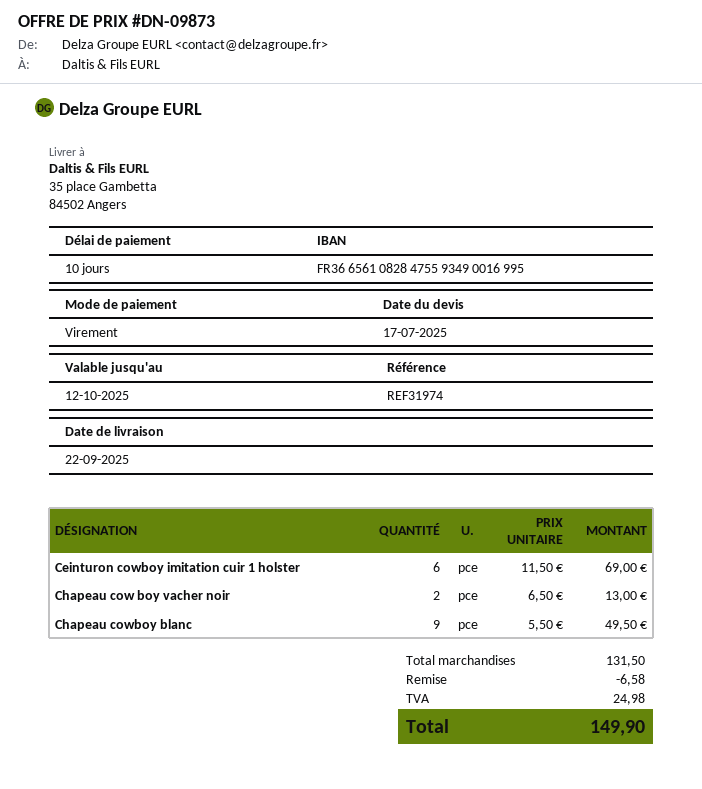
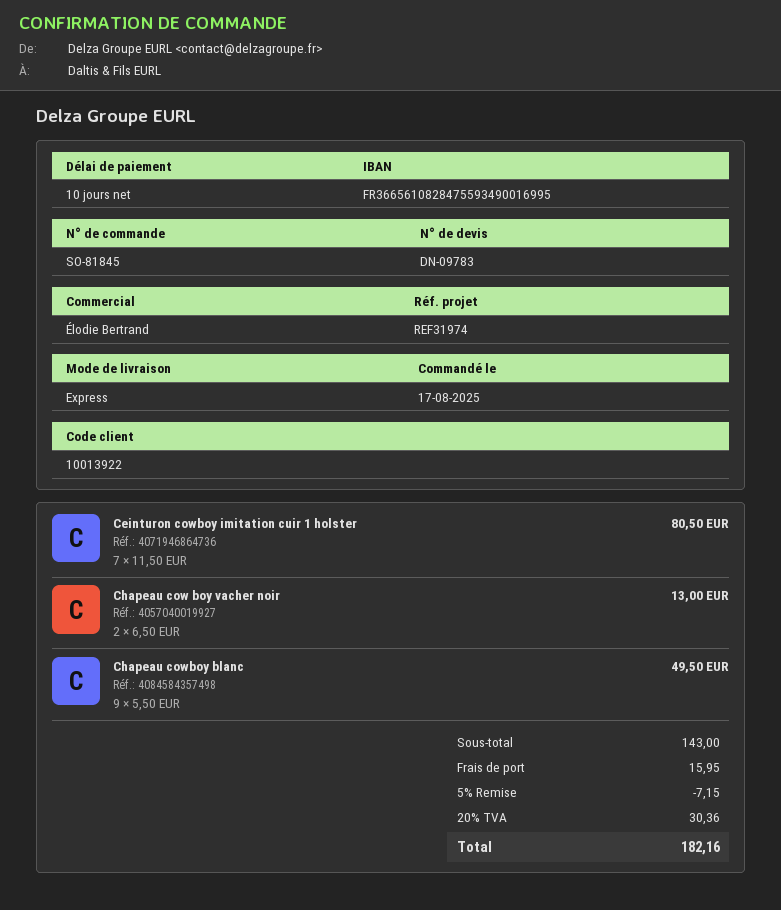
quote number: DN-09873 -> DN-09783
Ceinturon cowboy imitation cuir 1 holster: 6 x 11.50 = 69.00 -> 7 x 11.50 = 80.50
subtotal: 131.50 -> 143.00
discount: 6.58 -> 7.15
shipping: none -> 15.95
tax: 24.98 -> 30.36
total: 149.90 -> 182.16

